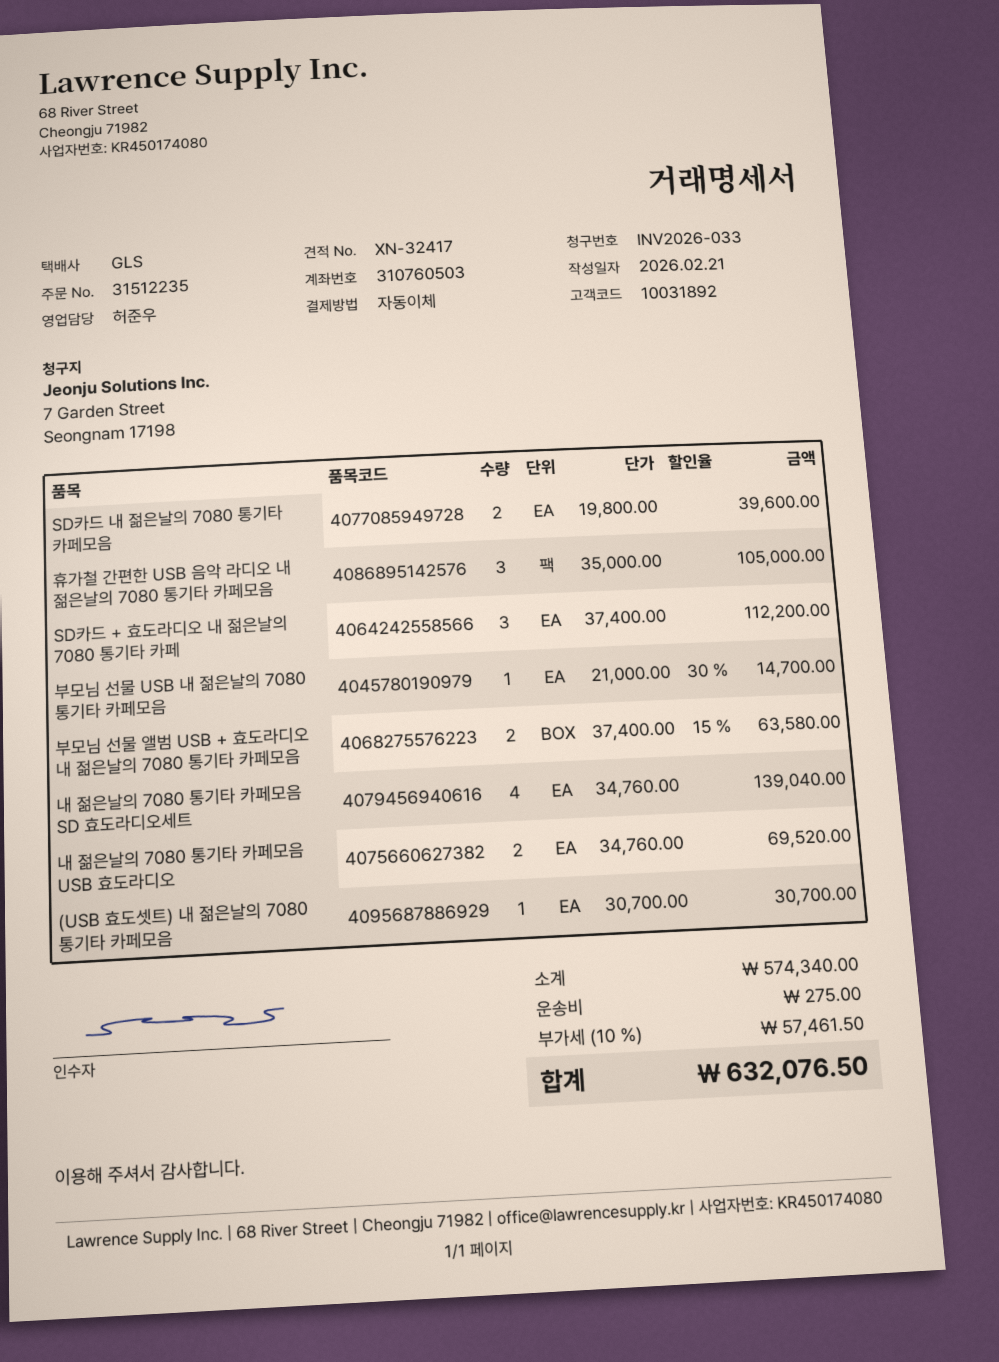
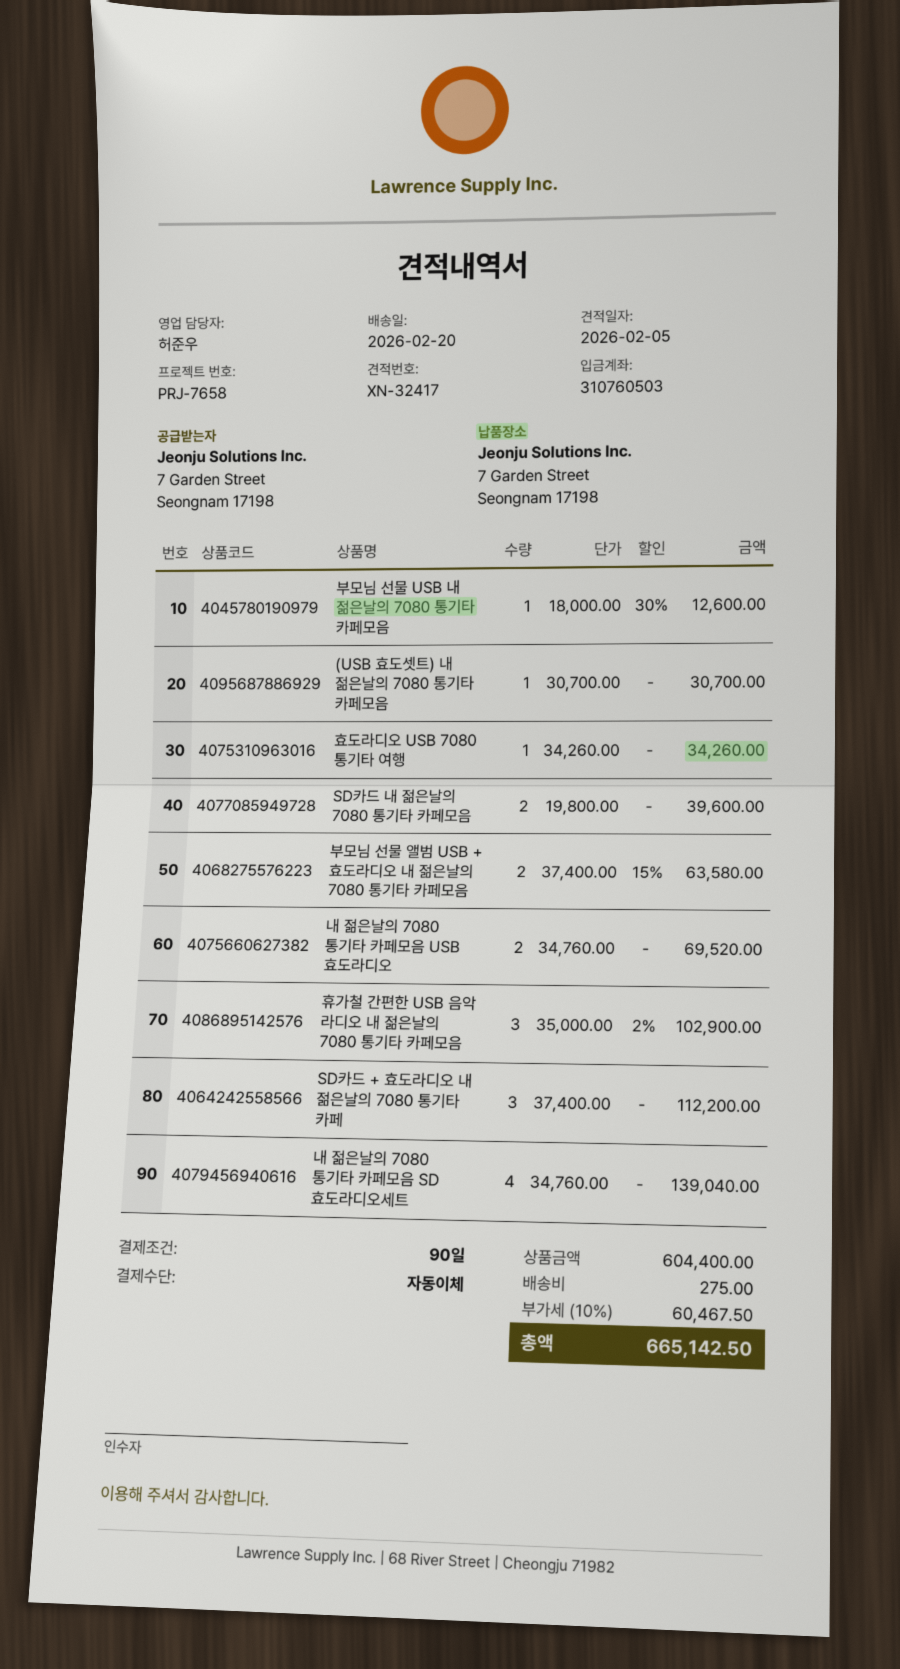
휴가철 간편한 USB 음악 라디오 내 젊은날의 7080 통기타 카페모음: 3 x 35000.00 = 105000.00 -> 3 x 35000.00 - 2% = 102900.00
부모님 선물 USB 내 젊은날의 7080 통기타 카페모음: 1 x 21000.00 - 30% = 14700.00 -> 1 x 18000.00 - 30% = 12600.00
효도라디오 USB 7080 통기타 여행: none -> 1 x 34260.00 = 34260.00
subtotal: 574340.00 -> 604400.00
tax: 10% = 57461.50 -> 10% = 60467.50
total: 632076.50 -> 665142.50

